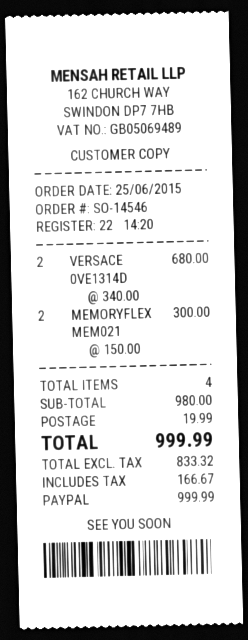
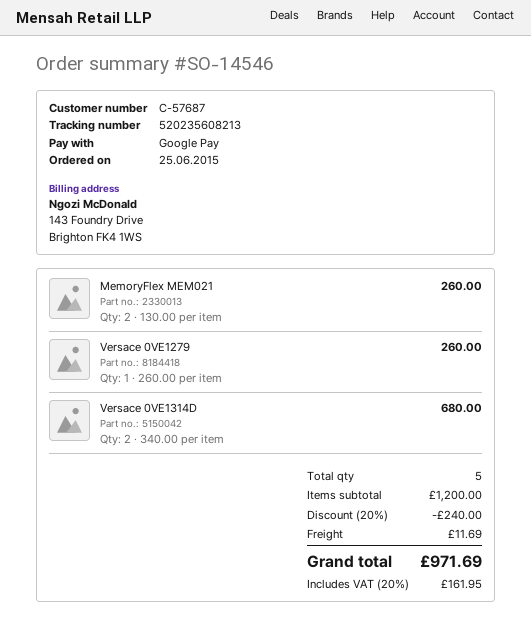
payment method: PayPal -> Google Pay
MEMORYFLEX MEM021: 2 x 150.00 = 300.00 -> 2 x 130.00 = 260.00
Versace 0VE1279: none -> 1 x 260.00 = 260.00
total quantity: 4 -> 5
subtotal: 980.00 -> 1200.00
discount: none -> 20% = 240.00
shipping: 19.99 -> 11.69
tax: 166.67 -> 161.95
total: 999.99 -> 971.69

